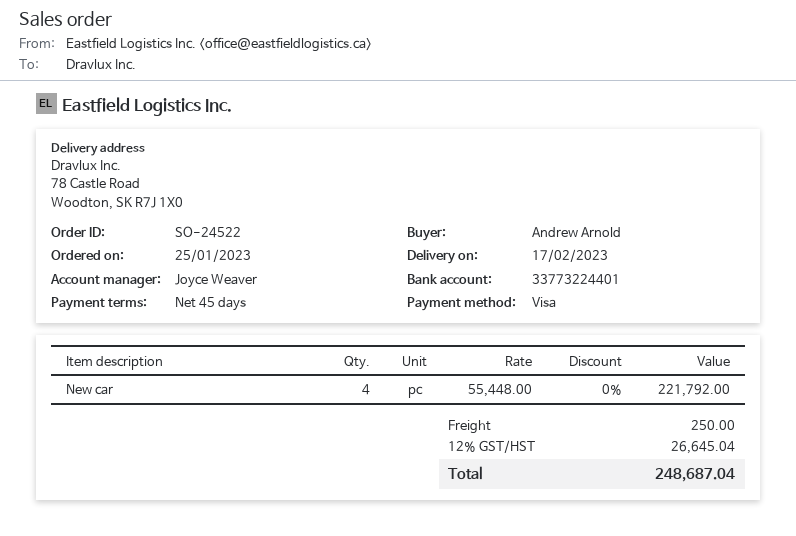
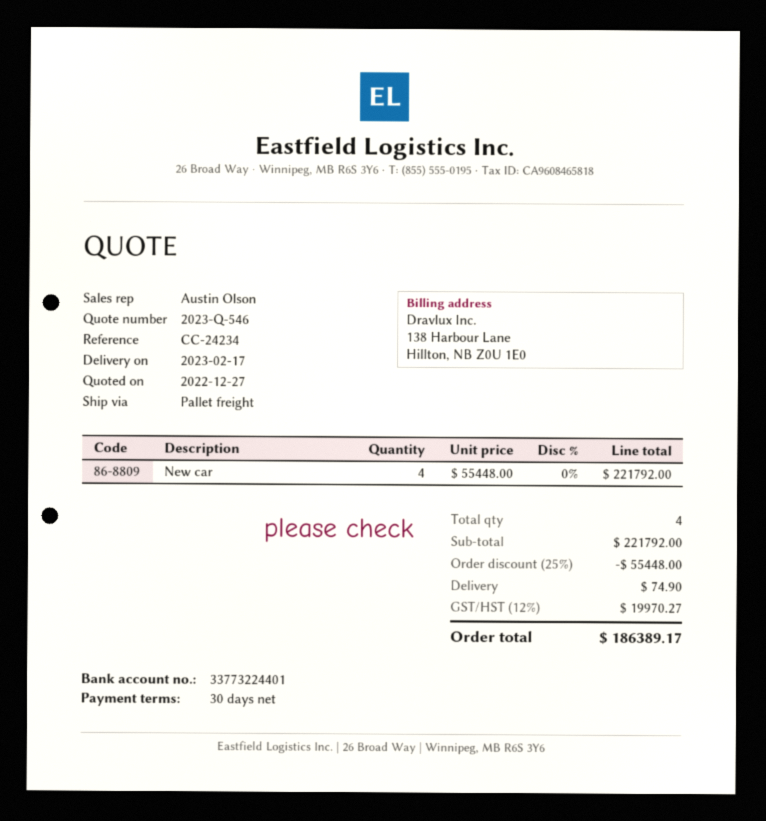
payment terms: 45 days -> 30 days
sales rep: Joyce Weaver -> Austin Olson
discount: none -> 25% = 55448.00
shipping: 250.00 -> 74.90
tax: 12% = 26645.04 -> 12% = 19970.27
total: 248687.04 -> 186389.17

